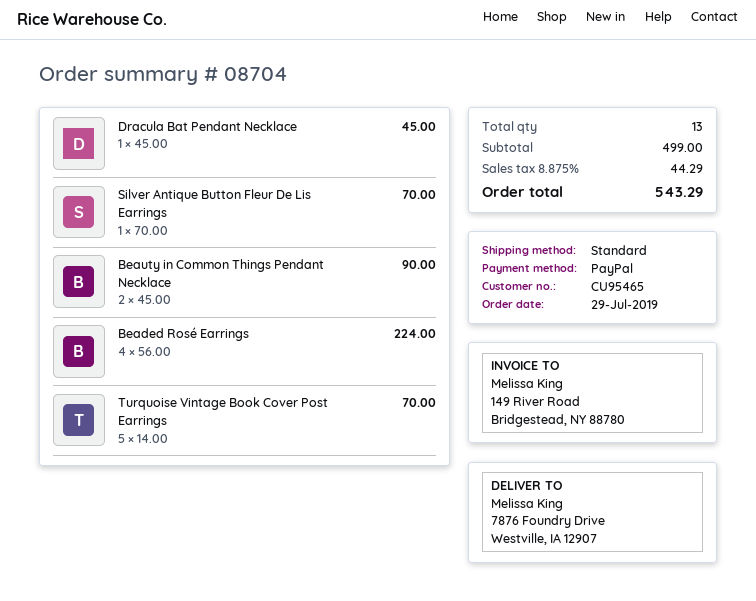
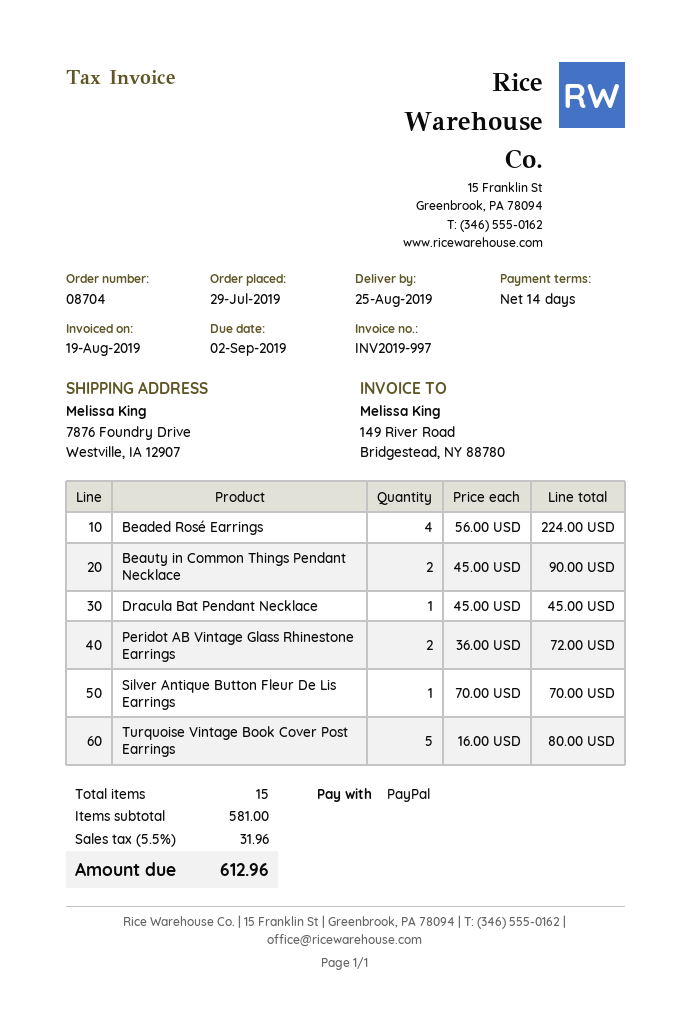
Turquoise Vintage Book Cover Post Earrings: 5 x 14.00 = 70.00 -> 5 x 16.00 = 80.00
Peridot AB Vintage Glass Rhinestone Earrings: none -> 2 x 36.00 = 72.00
total quantity: 13 -> 15
subtotal: 499.00 -> 581.00
tax: 8.875% = 44.29 -> 5.5% = 31.96
total: 543.29 -> 612.96

